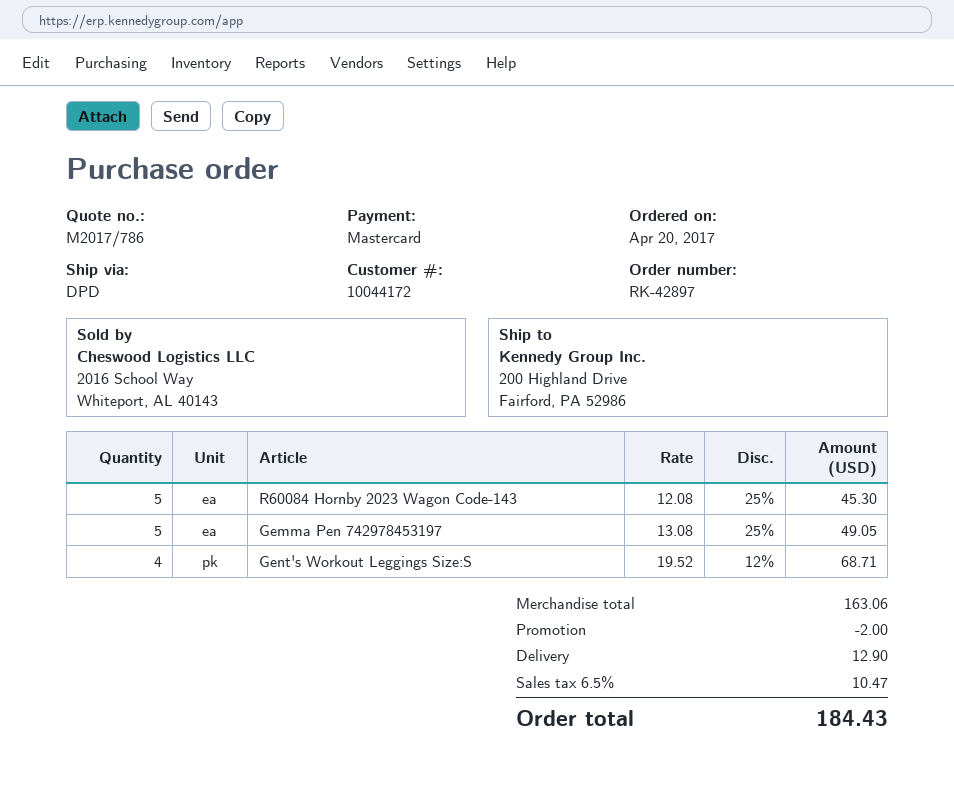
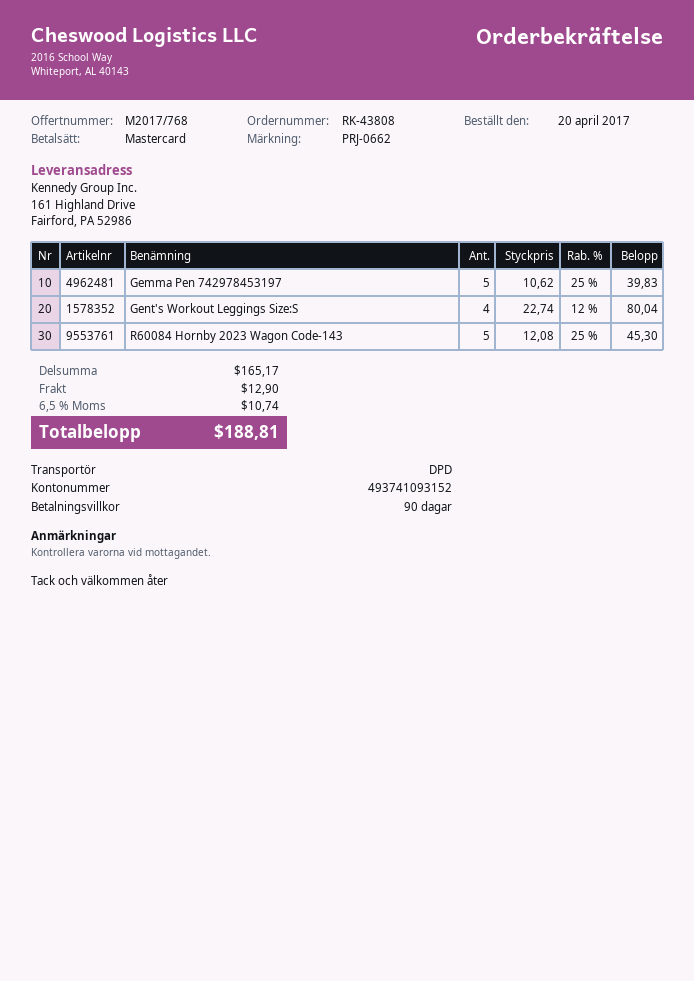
quote number: M2017/786 -> M2017/768
order number: RK-42897 -> RK-43808
ship to: 200 Highland Drive, Fairford, PA 52986 -> 161 Highland Drive, Fairford, PA 52986
Gemma Pen 742978453197: 5 x 13.08 - 25% = 49.05 -> 5 x 10.62 - 25% = 39.83
Gent's Workout Leggings Size:S: 4 x 19.52 - 12% = 68.71 -> 4 x 22.74 - 12% = 80.04
subtotal: 163.06 -> 165.17
discount: 2.00 -> none
tax: 6.5% = 10.47 -> 6.5% = 10.74
total: 184.43 -> 188.81

